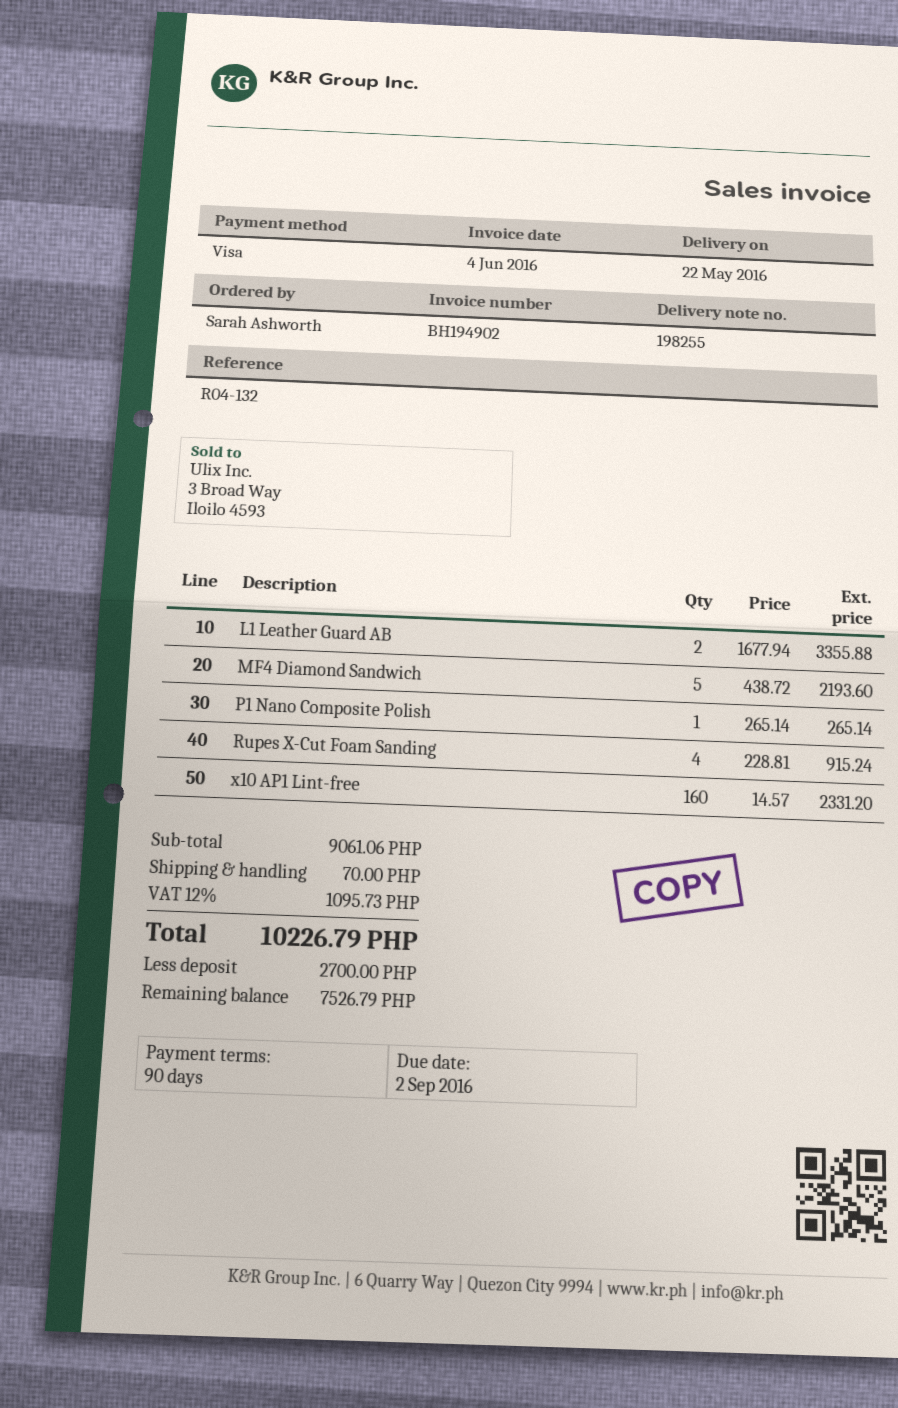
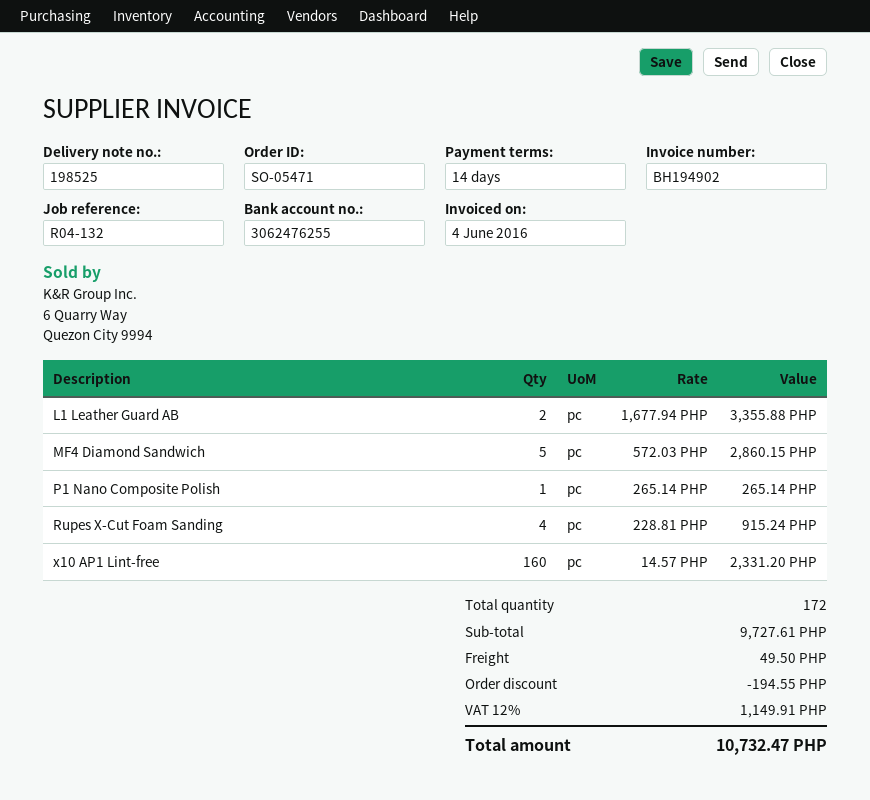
delivery note number: 198255 -> 198525
payment terms: 90 days -> 14 days
MF4 Diamond Sandwich: 5 x 438.72 = 2193.60 -> 5 x 572.03 = 2860.15
subtotal: 9061.06 -> 9727.61
discount: none -> 194.55
shipping: 70.00 -> 49.50
tax: 12% = 1095.73 -> 12% = 1149.91
total: 10226.79 -> 10732.47

